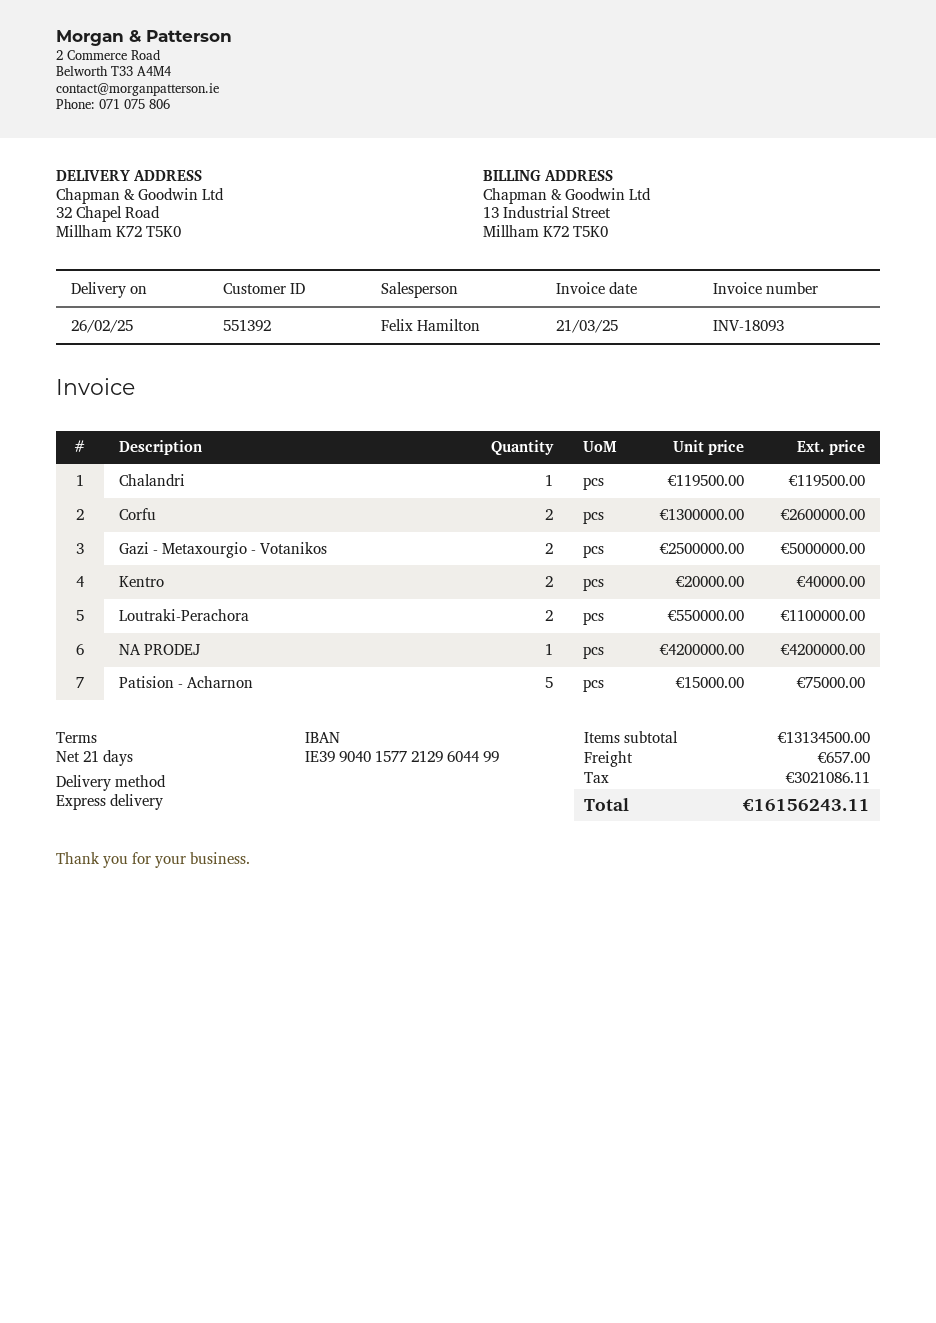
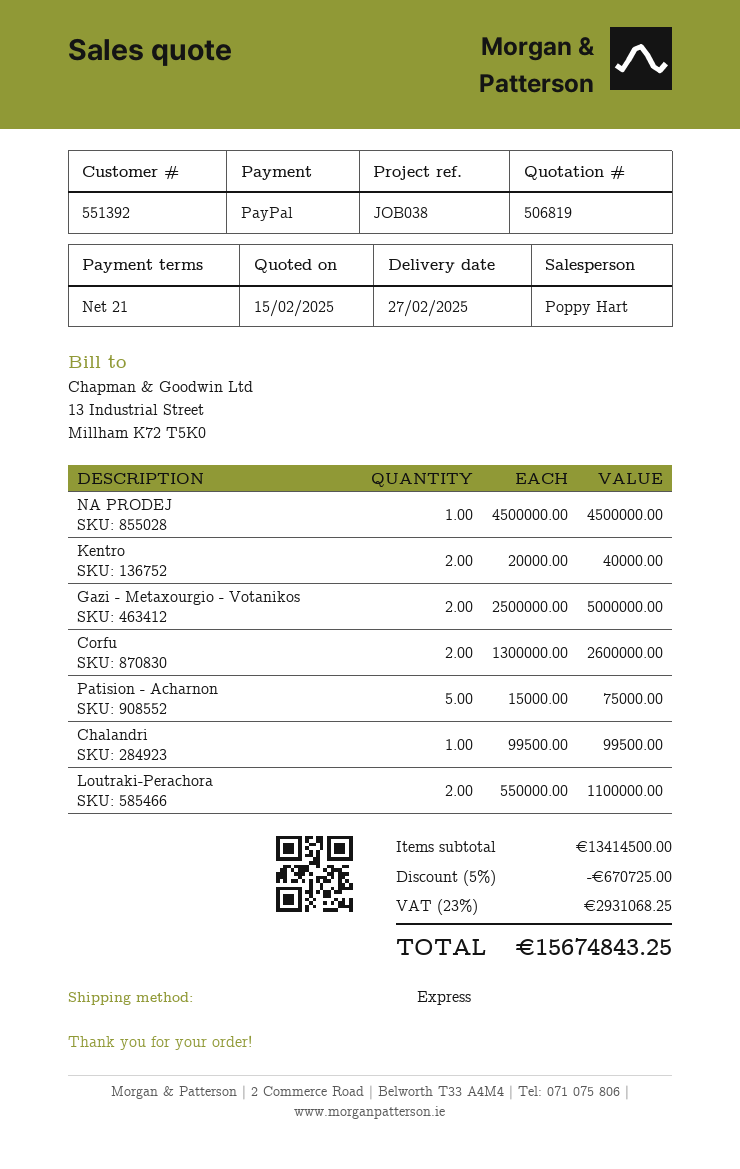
delivery date: 2025-02-26 -> 2025-02-27
sales rep: Felix Hamilton -> Poppy Hart
Chalandri: 1 x 119500.00 = 119500.00 -> 1 x 99500.00 = 99500.00
NA PRODEJ: 1 x 4200000.00 = 4200000.00 -> 1 x 4500000.00 = 4500000.00
subtotal: 13134500.00 -> 13414500.00
discount: none -> 5% = 670725.00
shipping: 657.00 -> none
tax: 3021086.11 -> 2931068.25
total: 16156243.11 -> 15674843.25

